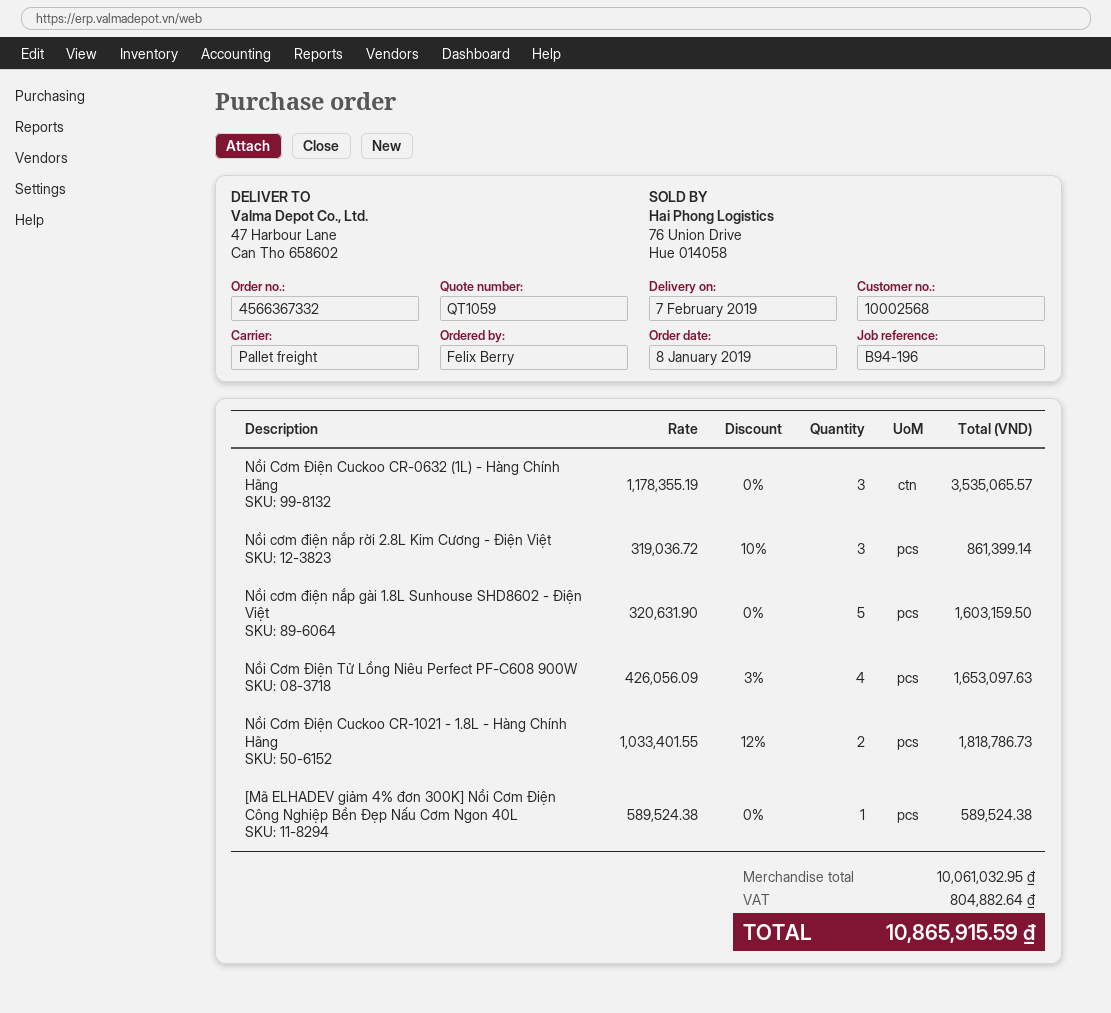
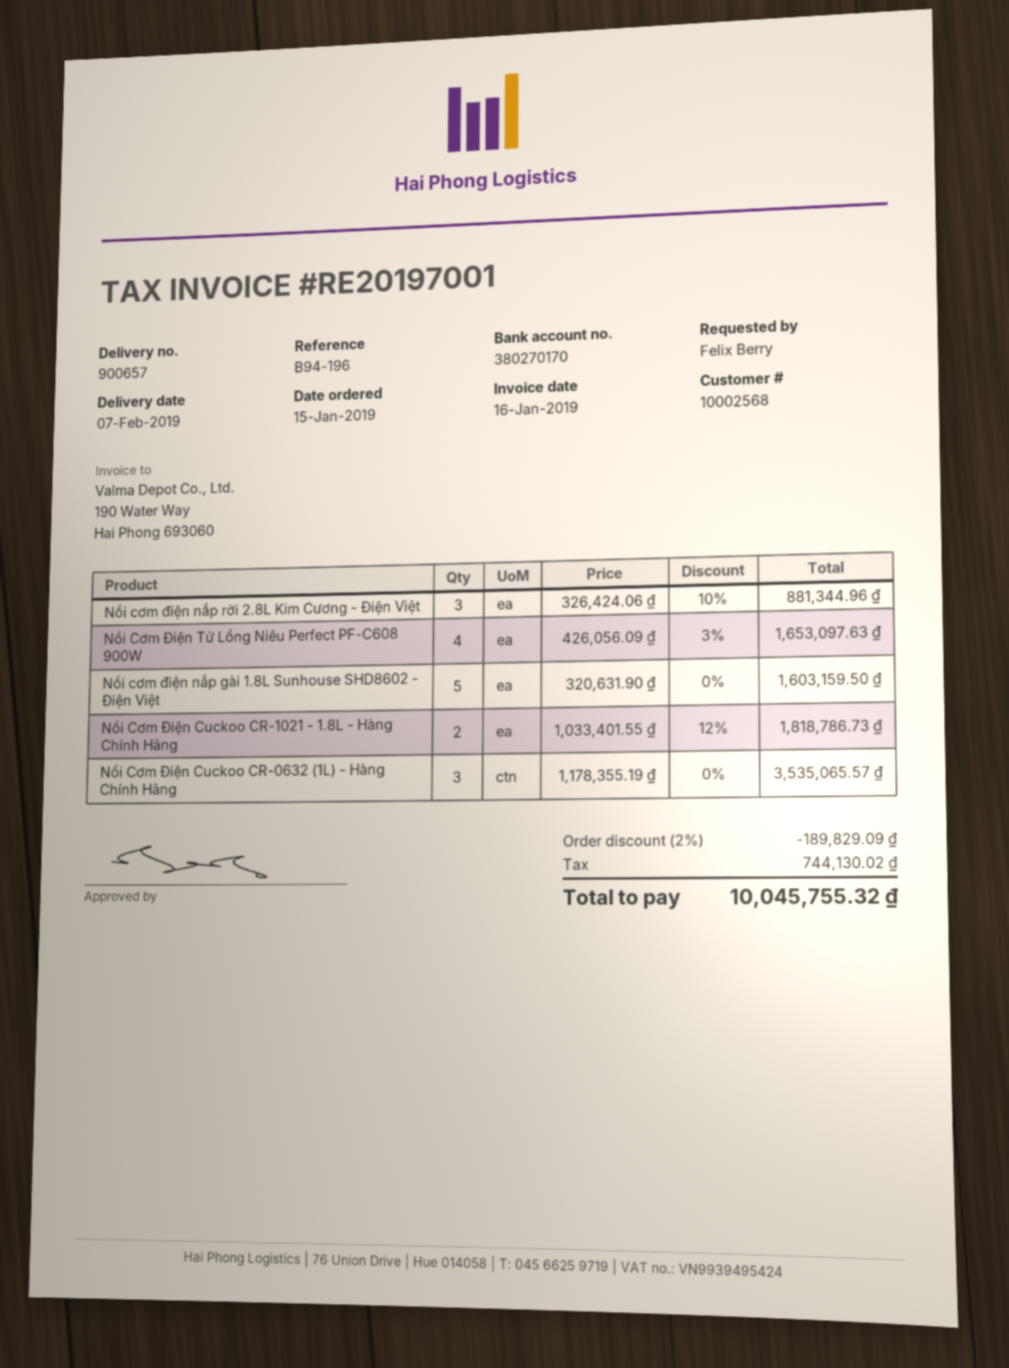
order date: 2019-01-08 -> 2019-01-15
Nồi cơm điện nắp rời 2.8L Kim Cương - Điện Việt: 3 x 319036.72 - 10% = 861399.14 -> 3 x 326424.06 - 10% = 881344.96
[Mã ELHADEV giảm 4% đơn 300K] Nồi Cơm Điện Công Nghiệp Bền Đẹp Nấu Cơm Ngon 40L: 1 x 589524.38 = 589524.38 -> none
discount: none -> 2% = 189829.09
tax: 804882.64 -> 744130.02
total: 10865915.59 -> 10045755.32

